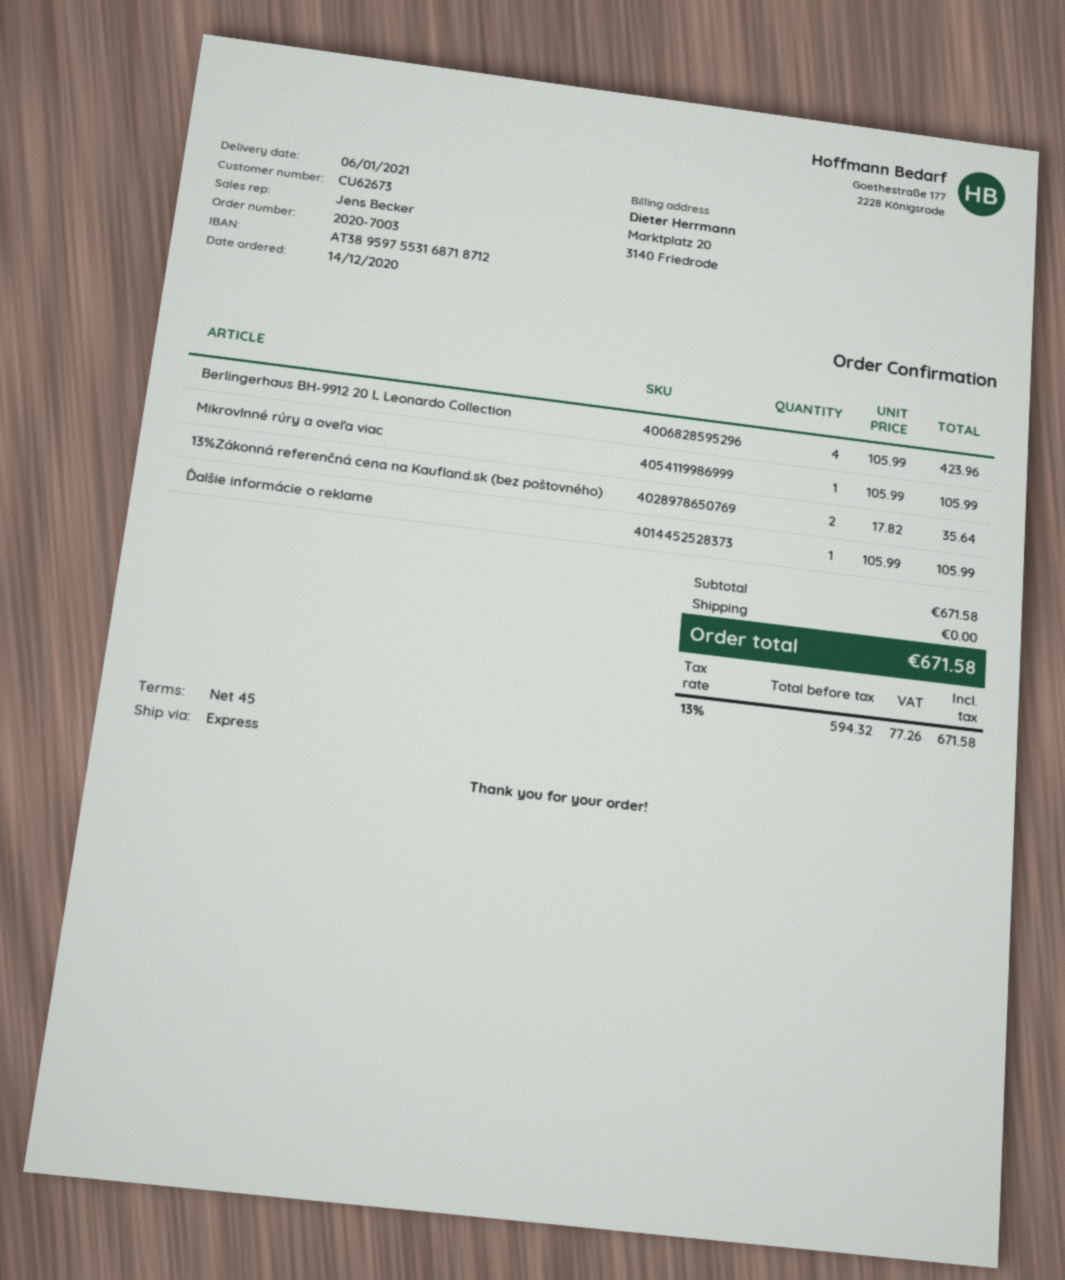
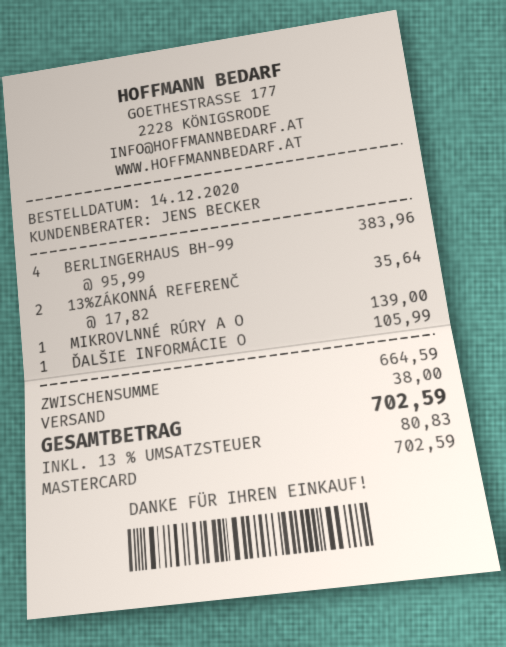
Berlingerhaus BH-9912 20 L Leonardo Collection: 4 x 105.99 = 423.96 -> 4 x 95.99 = 383.96
Mikrovlnné rúry a oveľa viac: 1 x 105.99 = 105.99 -> 1 x 139.00 = 139.00
subtotal: 671.58 -> 664.59
shipping: 0.00 -> 38.00
tax: 13% = 77.26 -> 13% = 80.83
total: 671.58 -> 702.59

